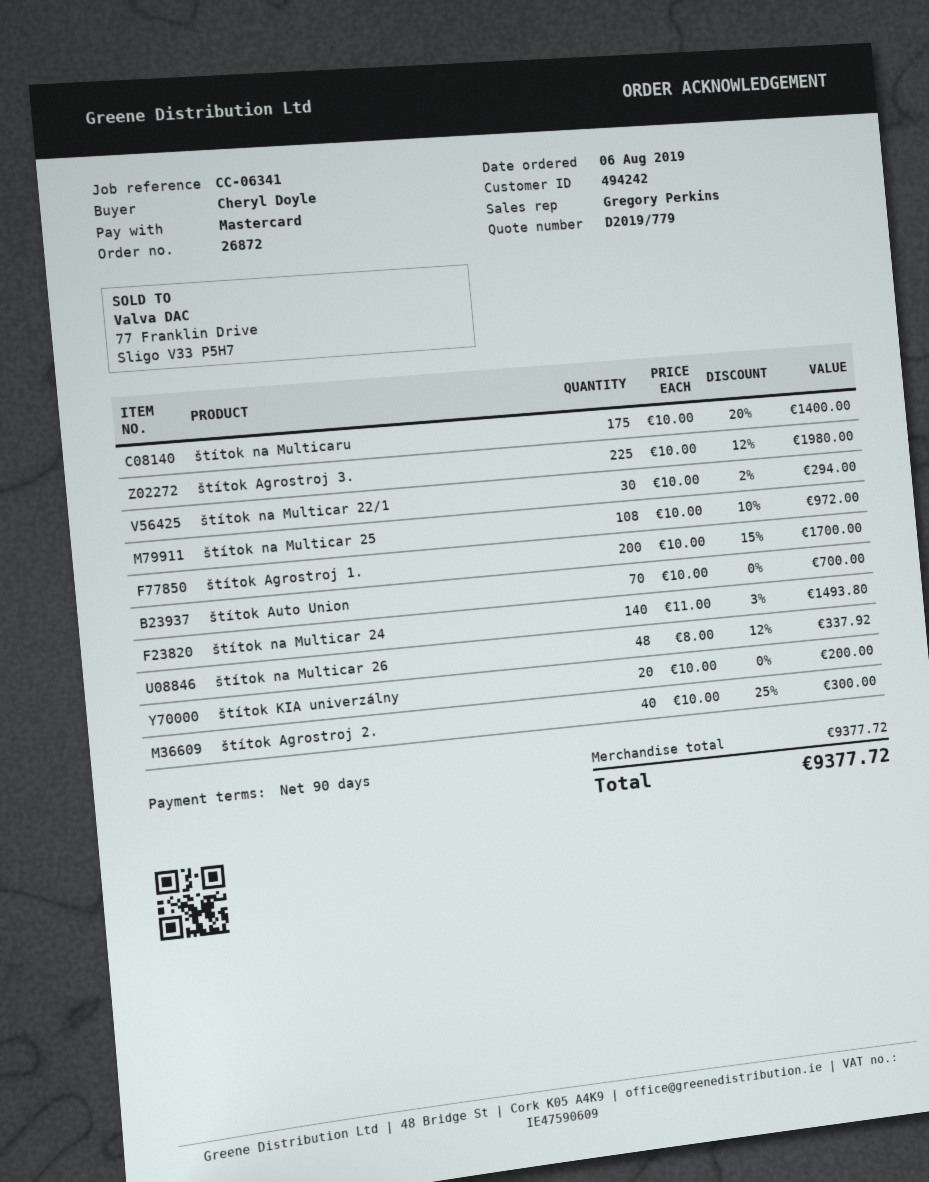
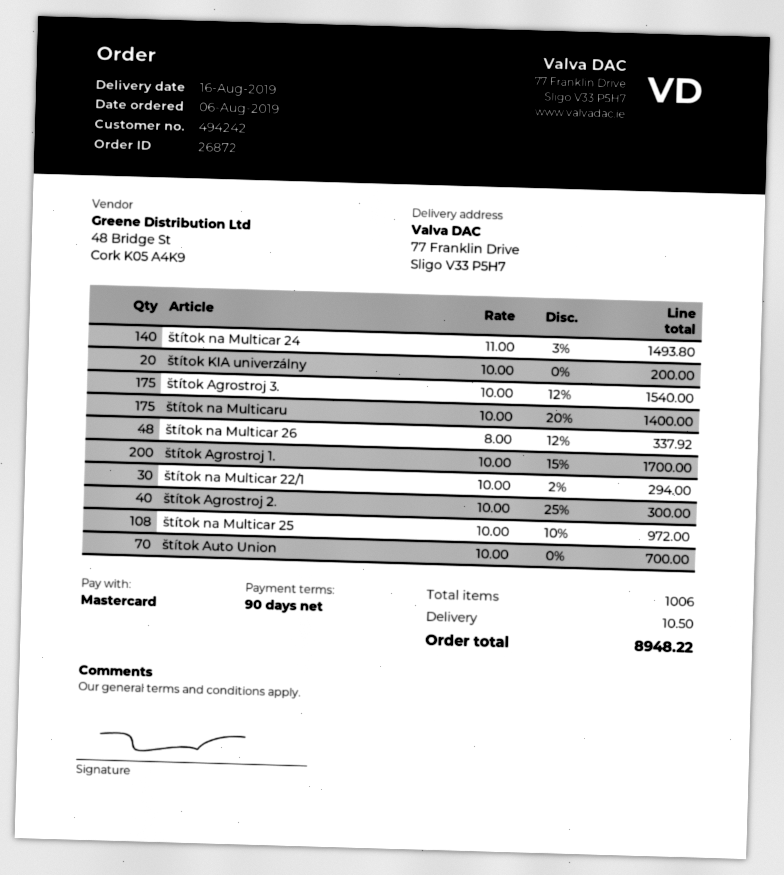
štítok Agrostroj 3.: 225 x 10.00 - 12% = 1980.00 -> 175 x 10.00 - 12% = 1540.00
shipping: none -> 10.50
total: 9377.72 -> 8948.22

